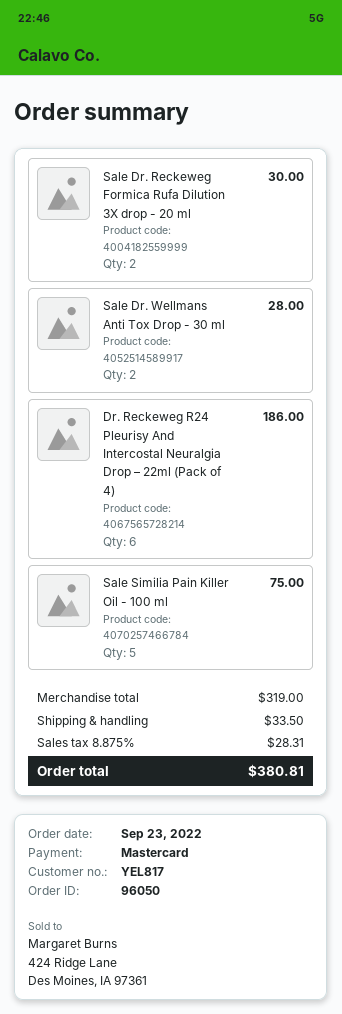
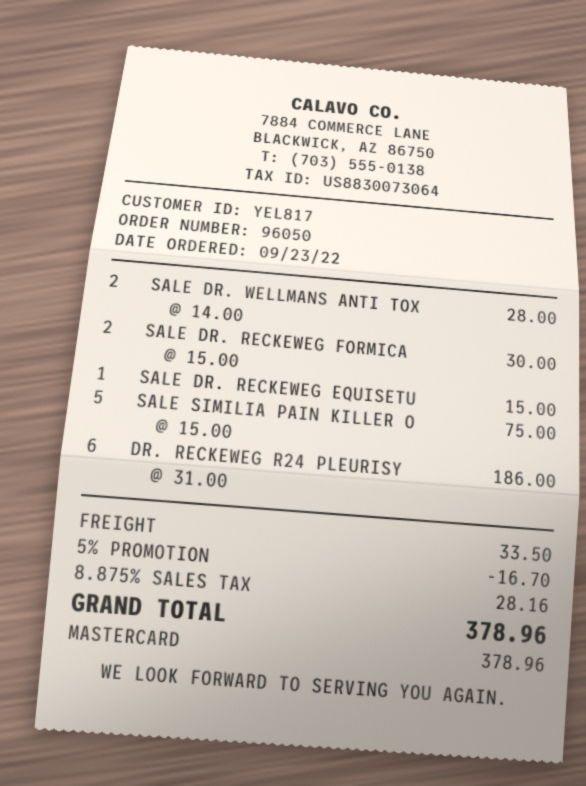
SALE DR. RECKEWEG EQUISETU: none -> 1 for 15.00
discount: none -> 5% = 16.70
tax: 8.875% = 28.31 -> 8.875% = 28.16
total: 380.81 -> 378.96

